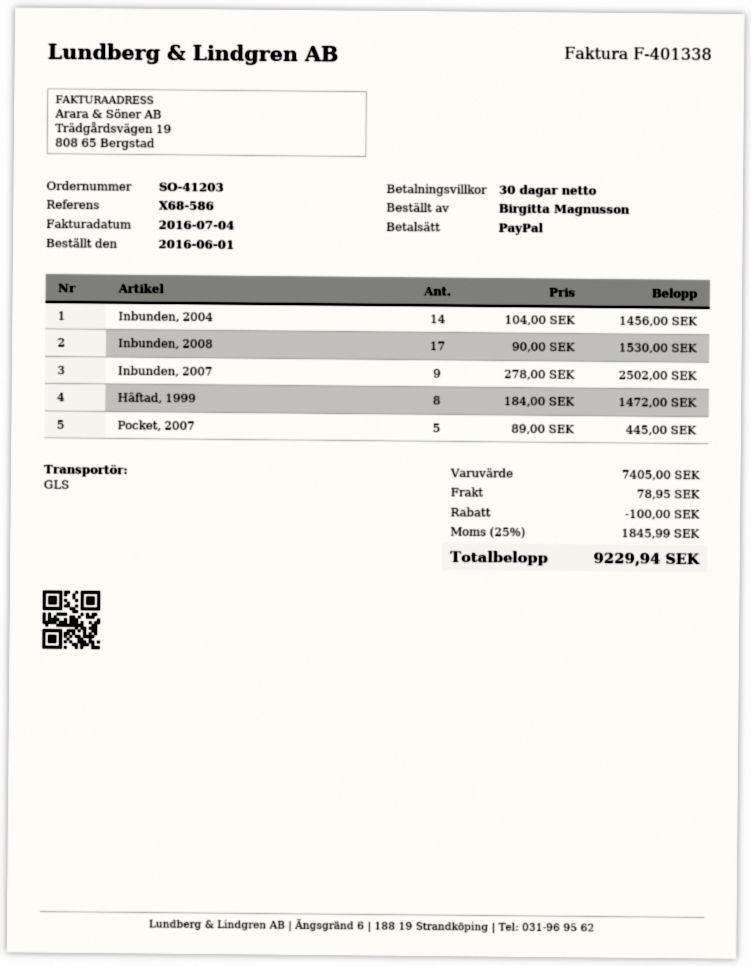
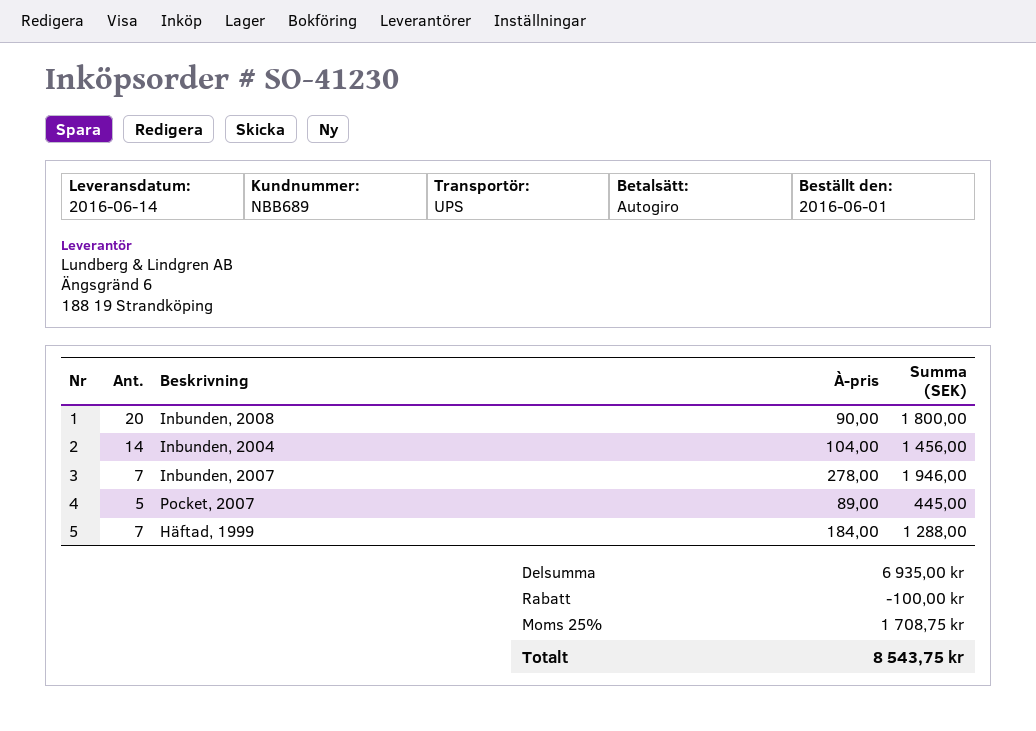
order number: SO-41203 -> SO-41230
payment method: PayPal -> direct debit
shipping method: GLS -> UPS
Inbunden, 2008: 17 x 90.00 = 1530.00 -> 20 x 90.00 = 1800.00
Inbunden, 2007: 9 x 278.00 = 2502.00 -> 7 x 278.00 = 1946.00
Häftad, 1999: 8 x 184.00 = 1472.00 -> 7 x 184.00 = 1288.00
subtotal: 7405.00 -> 6935.00
shipping: 78.95 -> none
tax: 25% = 1845.99 -> 25% = 1708.75
total: 9229.94 -> 8543.75

